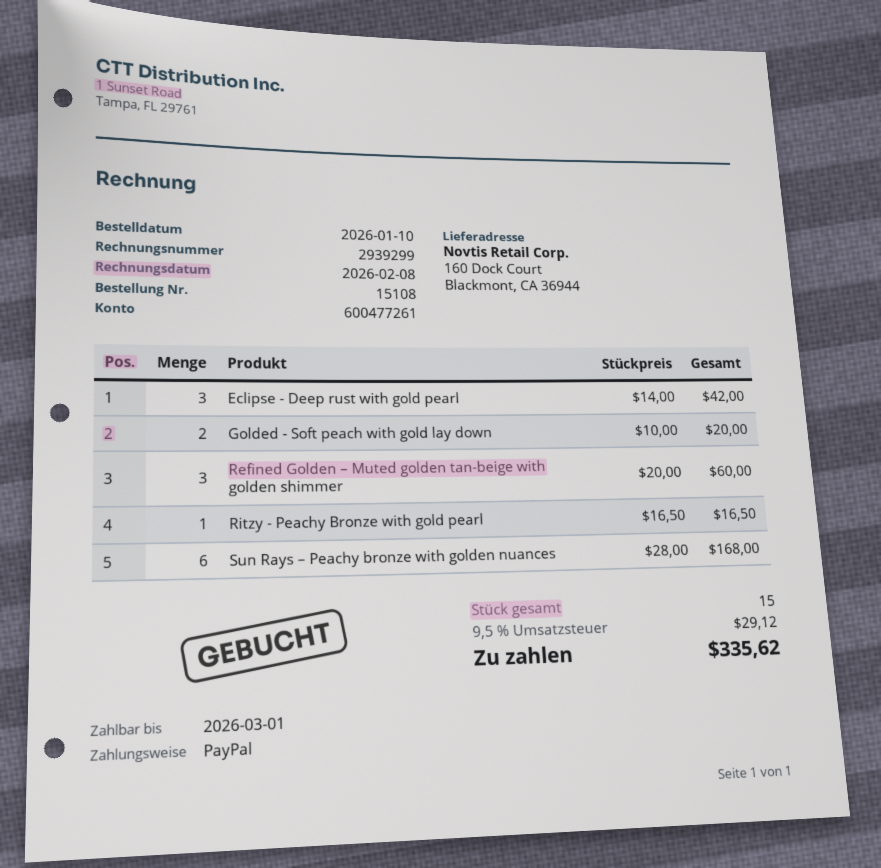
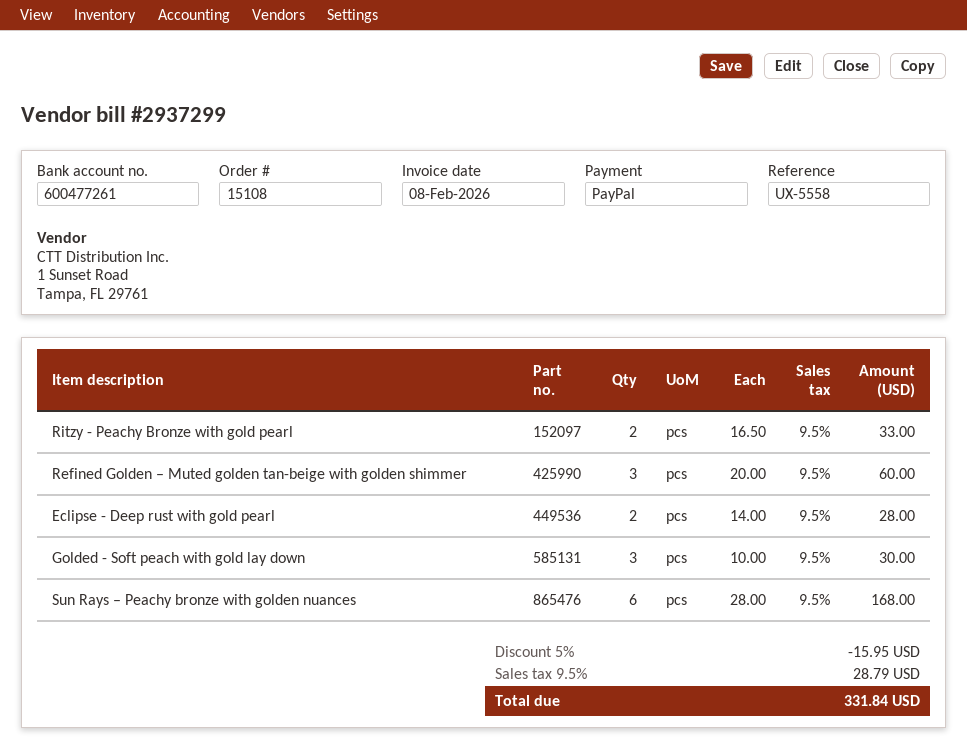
invoice number: 2939299 -> 2937299
Eclipse - Deep rust with gold pearl: 3 x 14.00 = 42.00 -> 2 x 14.00 = 28.00
Golded - Soft peach with gold lay down: 2 x 10.00 = 20.00 -> 3 x 10.00 = 30.00
Ritzy - Peachy Bronze with gold pearl: 1 x 16.50 = 16.50 -> 2 x 16.50 = 33.00
discount: none -> 5% = 15.95
tax: 9.5% = 29.12 -> 9.5% = 28.79
total: 335.62 -> 331.84

